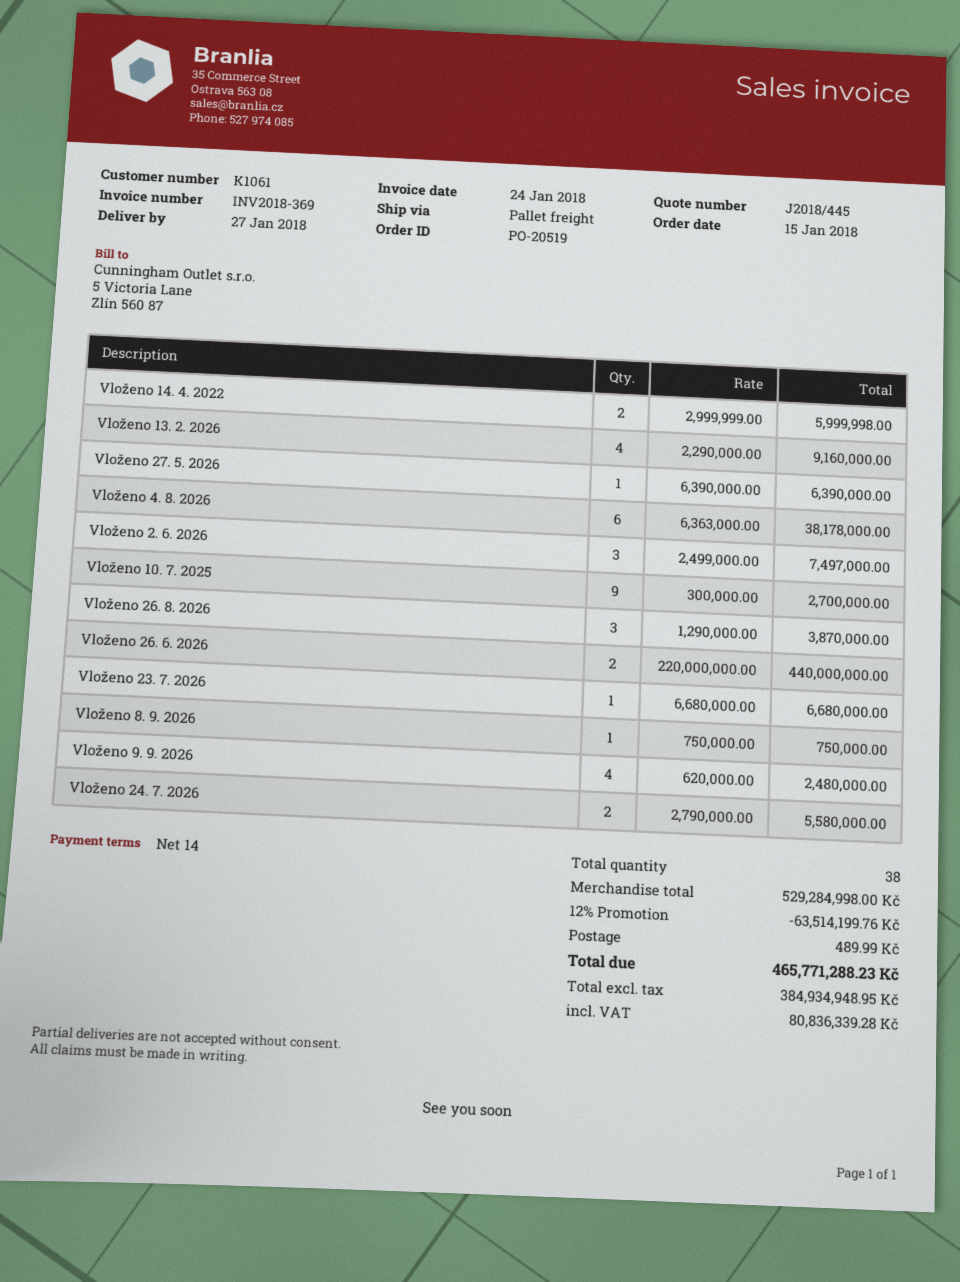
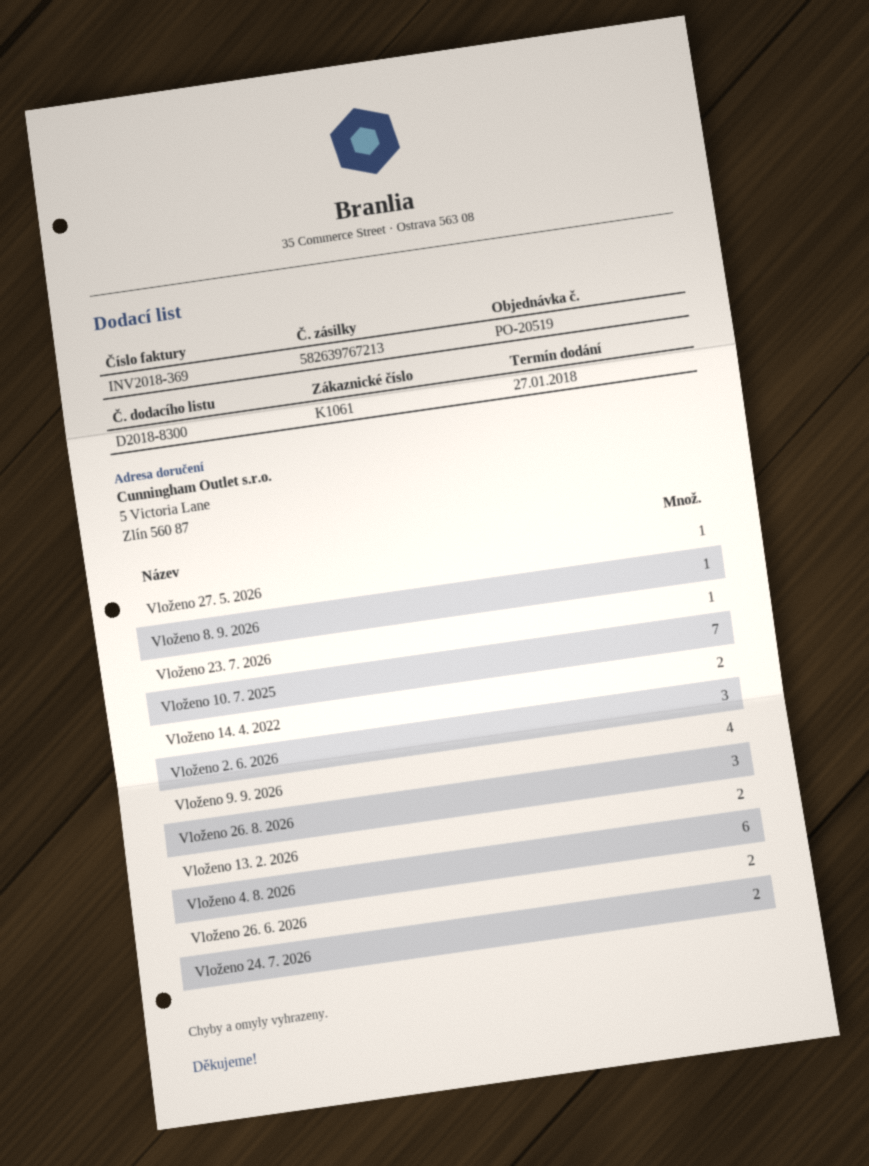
Vloženo 13. 2. 2026: 4 -> 2
Vloženo 10. 7. 2025: 9 -> 7

